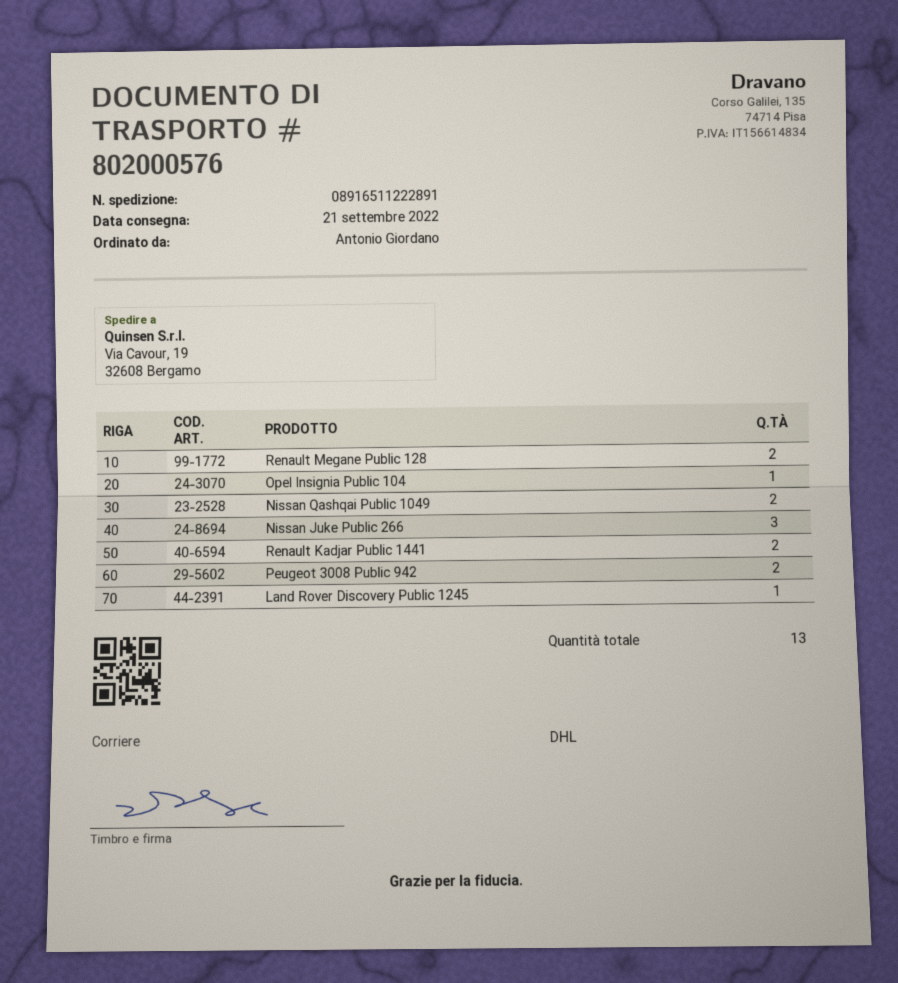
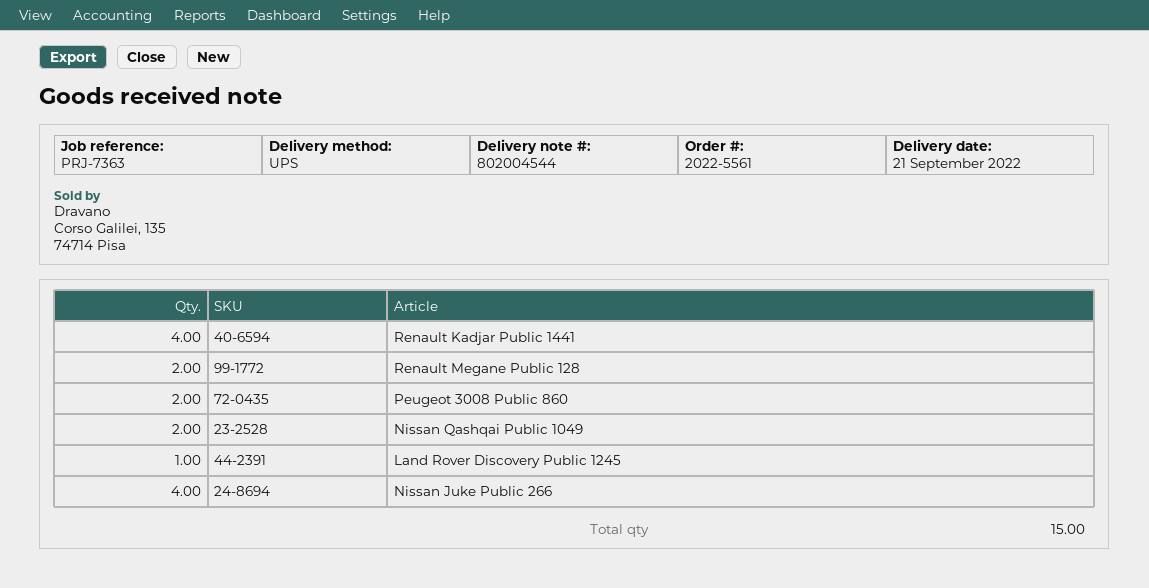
delivery note number: 802000576 -> 802004544
shipping method: DHL -> UPS
Opel Insignia Public 104: 1 -> none
Nissan Juke Public 266: 3 -> 4
Renault Kadjar Public 1441: 2 -> 4
Peugeot 3008 Public 942: 2 -> none
Peugeot 3008 Public 860: none -> 2
total quantity: 13 -> 15

